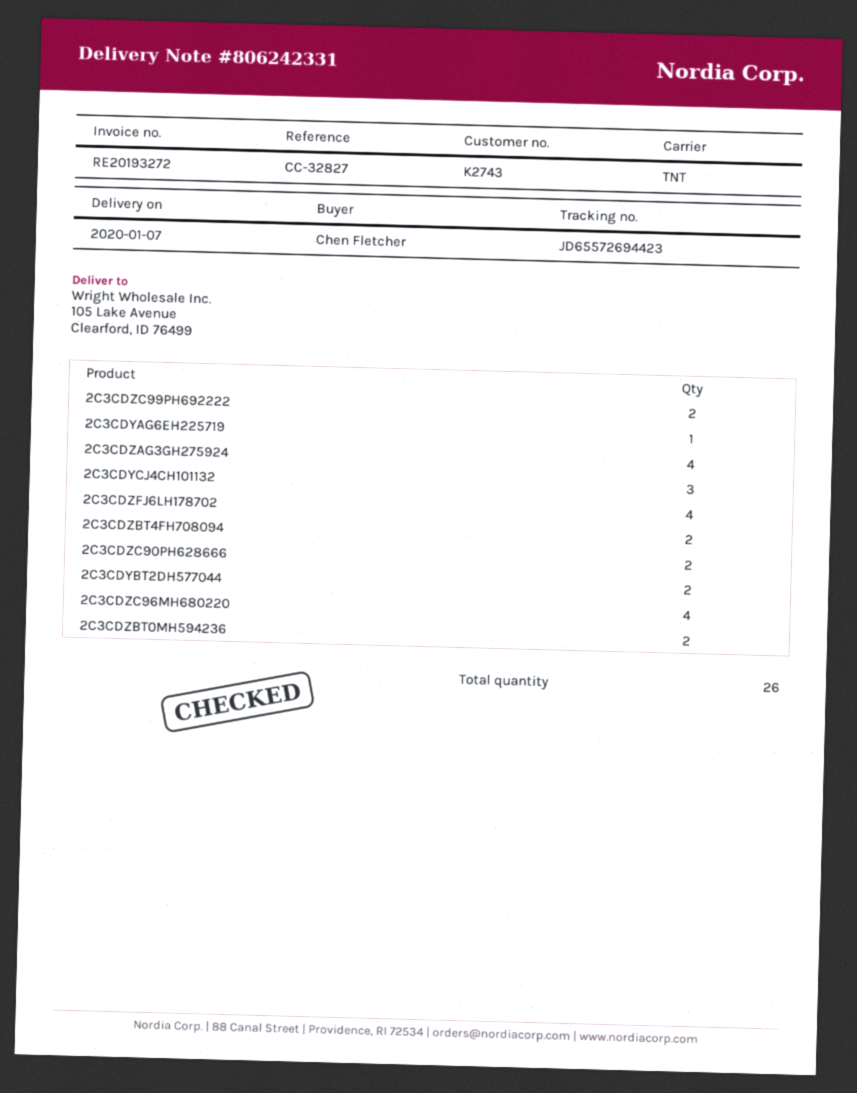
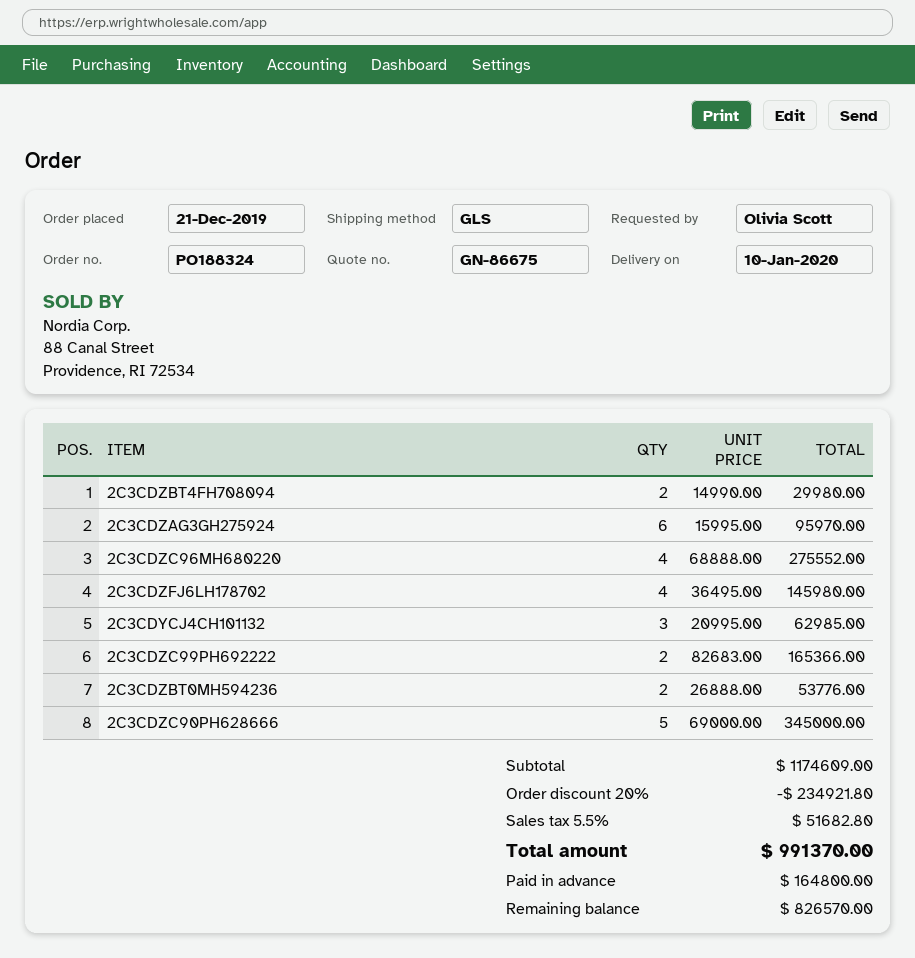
delivery date: 2020-01-07 -> 2020-01-10
ordered by: Chen Fletcher -> Olivia Scott
shipping method: TNT -> GLS
2C3CDYAG6EH225719: 1 -> none
2C3CDZAG3GH275924: 4 -> 6
2C3CDZC90PH628666: 2 -> 5
2C3CDYBT2DH577044: 2 -> none

